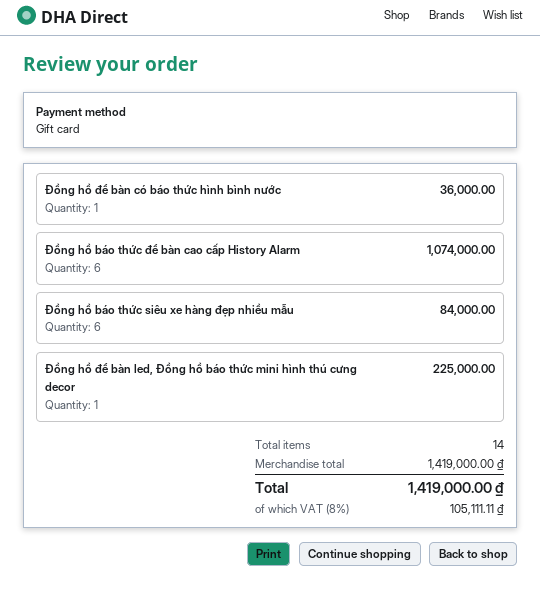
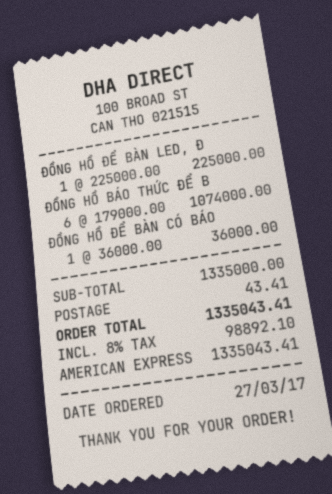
payment method: gift card -> American Express
Đồng hồ báo thức siêu xe hàng đẹp nhiều mẫu: 6 for 84000.00 -> none
subtotal: 1419000.00 -> 1335000.00
shipping: none -> 43.41
tax: 8% = 105111.11 -> 8% = 98892.10
total: 1419000.00 -> 1335043.41

